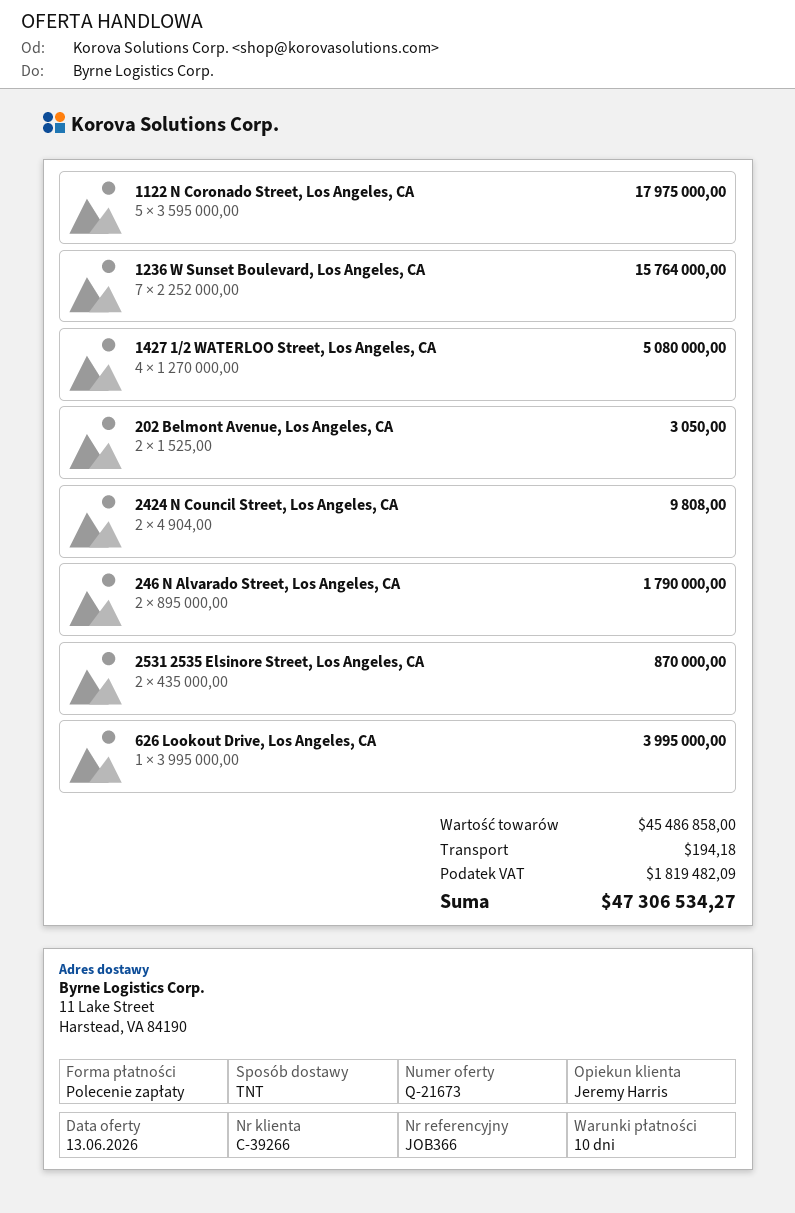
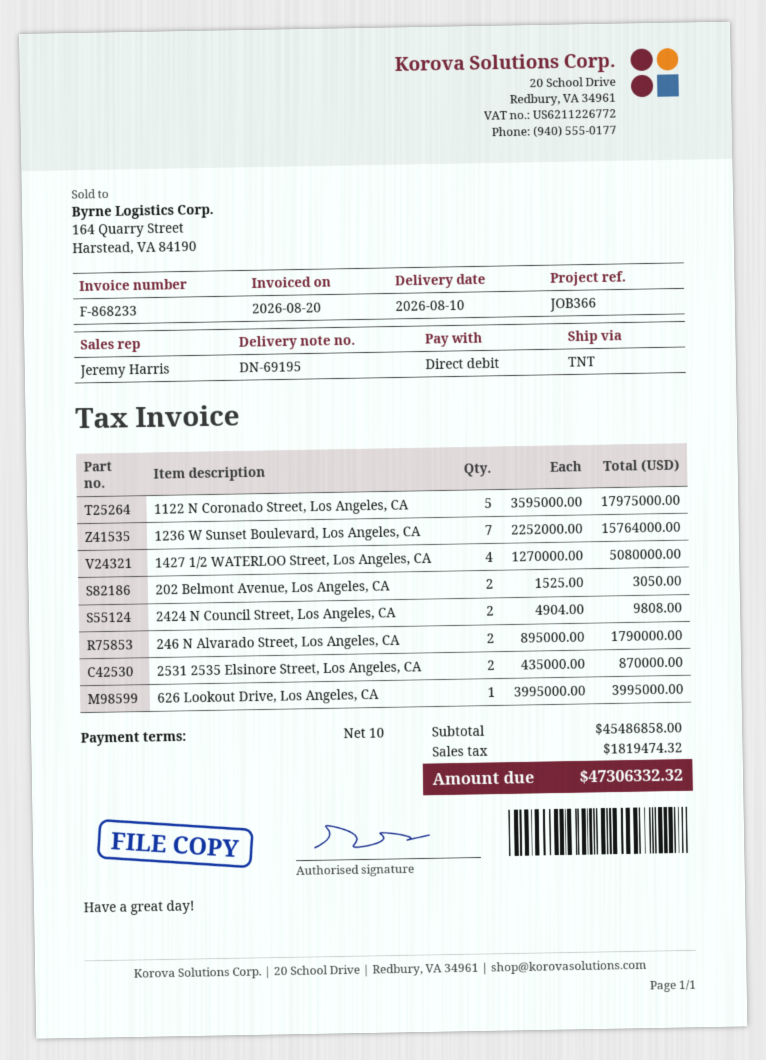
shipping: 194.18 -> none
tax: 1819482.09 -> 1819474.32
total: 47306534.27 -> 47306332.32

